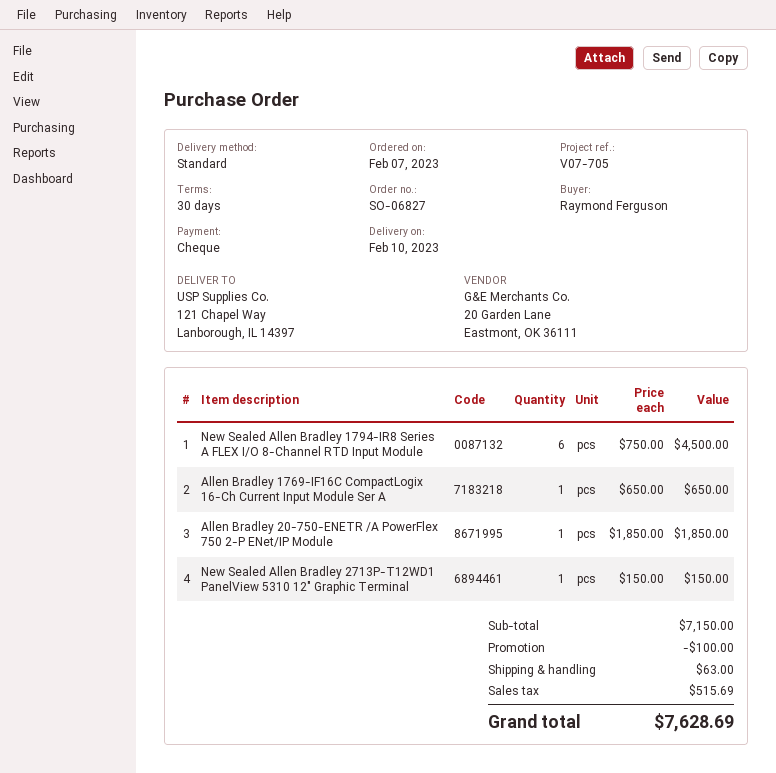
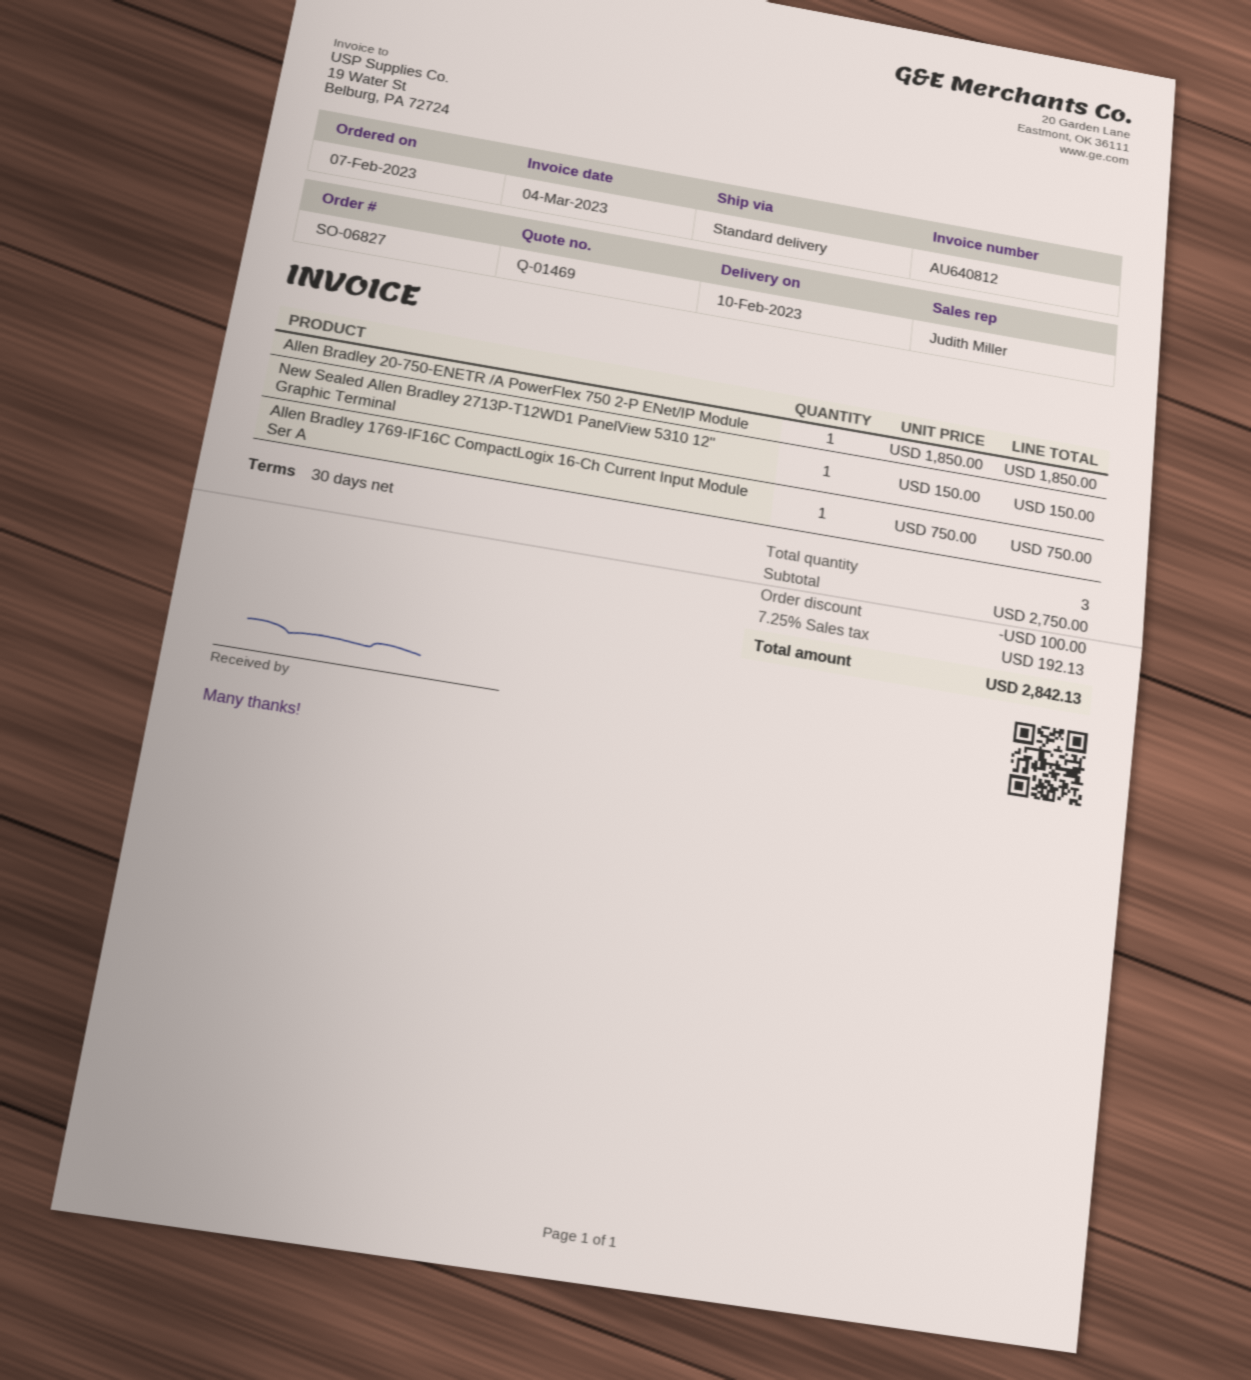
New Sealed Allen Bradley 1794-IR8 Series A FLEX I/O 8-Channel RTD Input Module: 6 x 750.00 = 4500.00 -> none
Allen Bradley 1769-IF16C CompactLogix 16-Ch Current Input Module Ser A: 1 x 650.00 = 650.00 -> 1 x 750.00 = 750.00
subtotal: 7150.00 -> 2750.00
shipping: 63.00 -> none
tax: 515.69 -> 192.13
total: 7628.69 -> 2842.13

